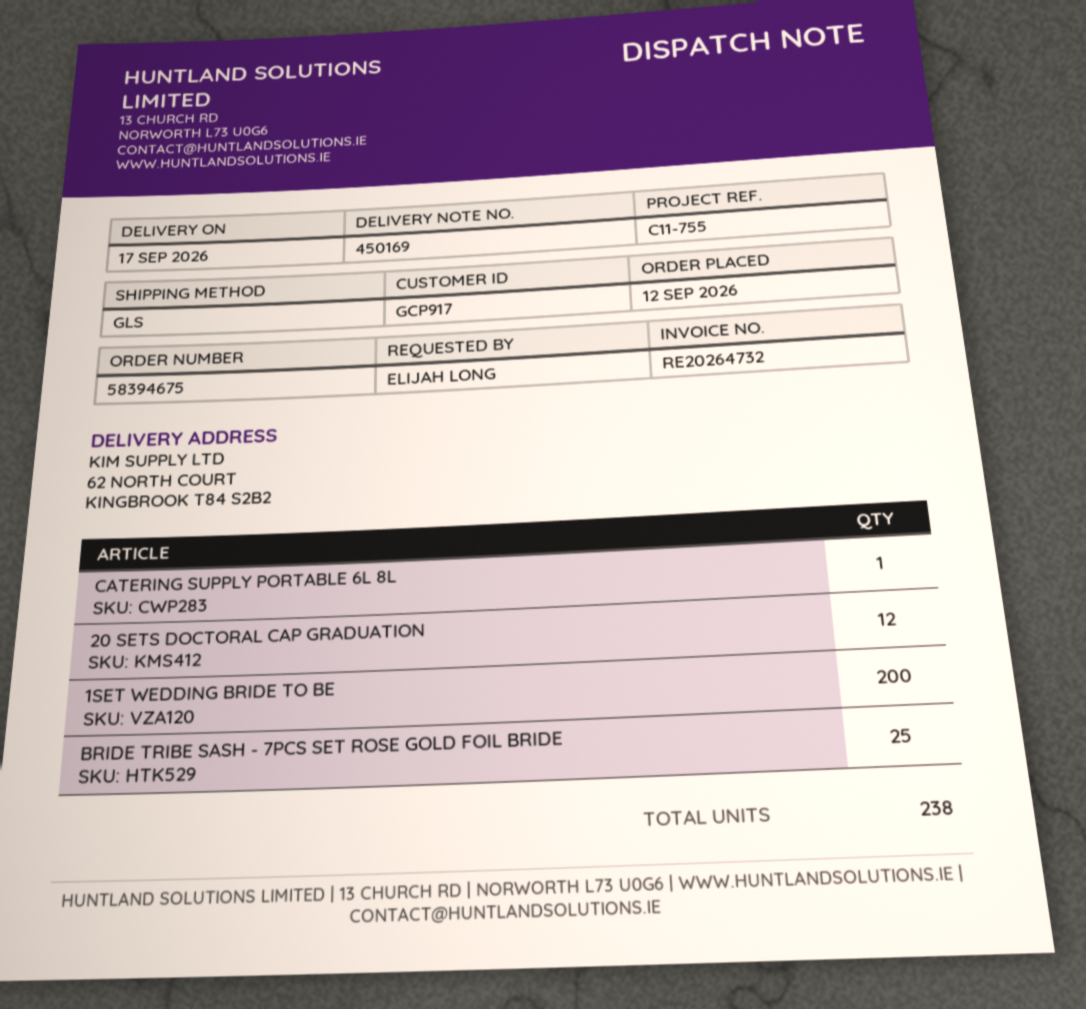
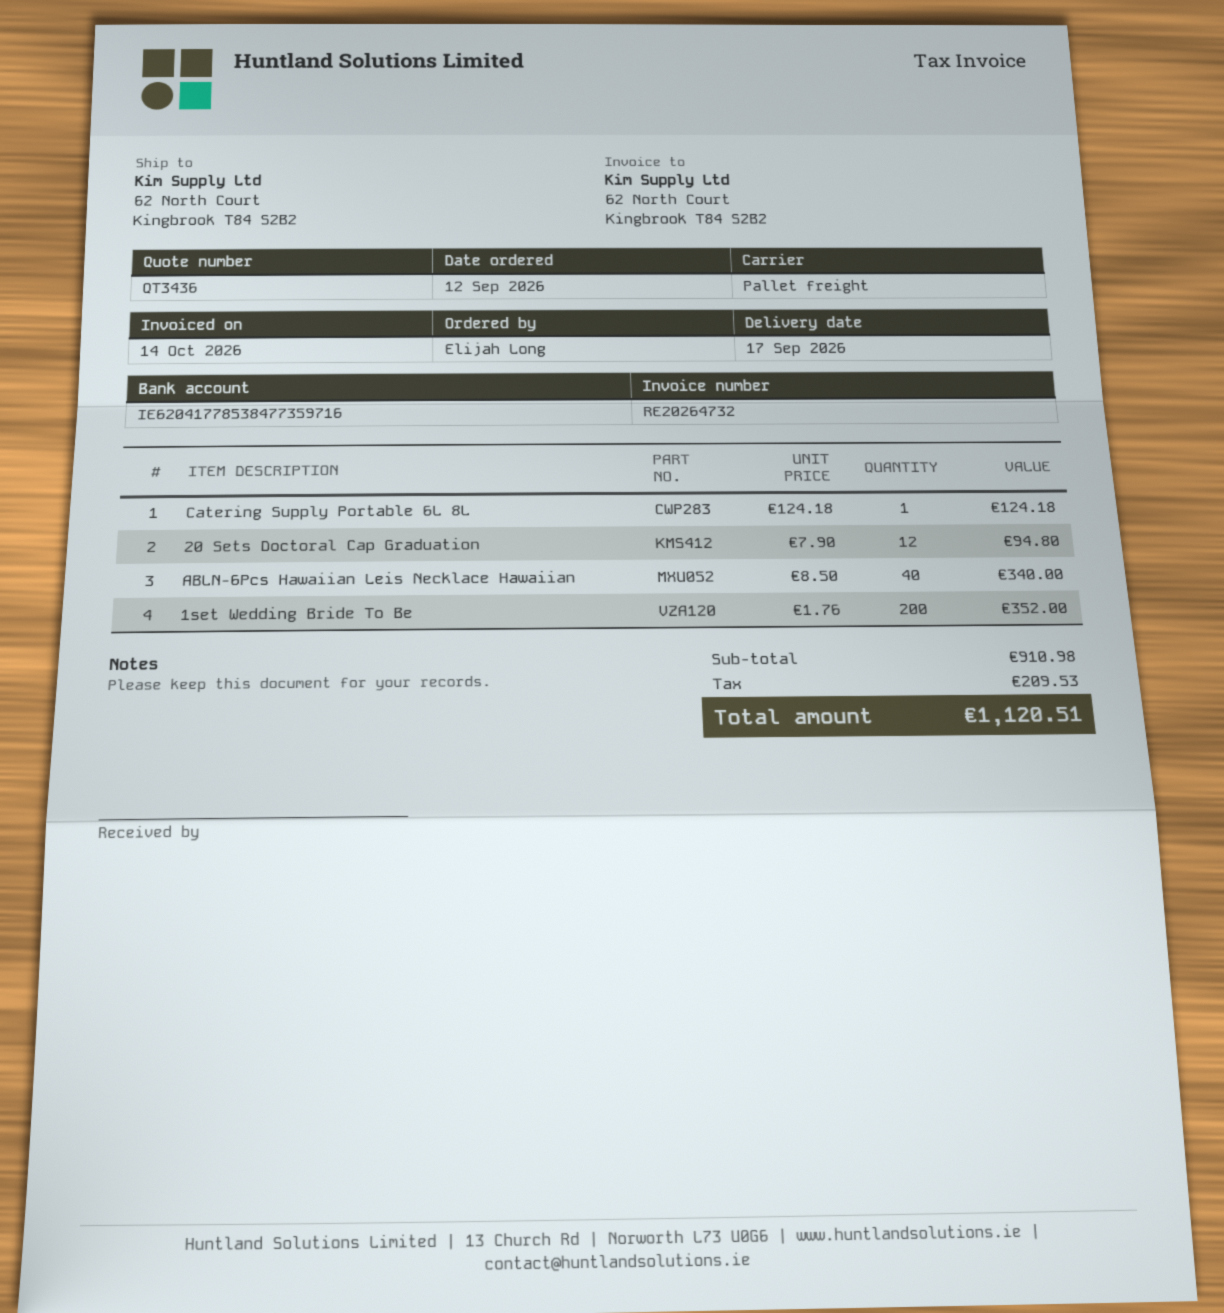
shipping method: GLS -> pallet freight
BRIDE TRIBE SASH - 7PCS SET ROSE GOLD FOIL BRIDE: 25 -> none
ABLN-6Pcs Hawaiian Leis Necklace Hawaiian: none -> 40

